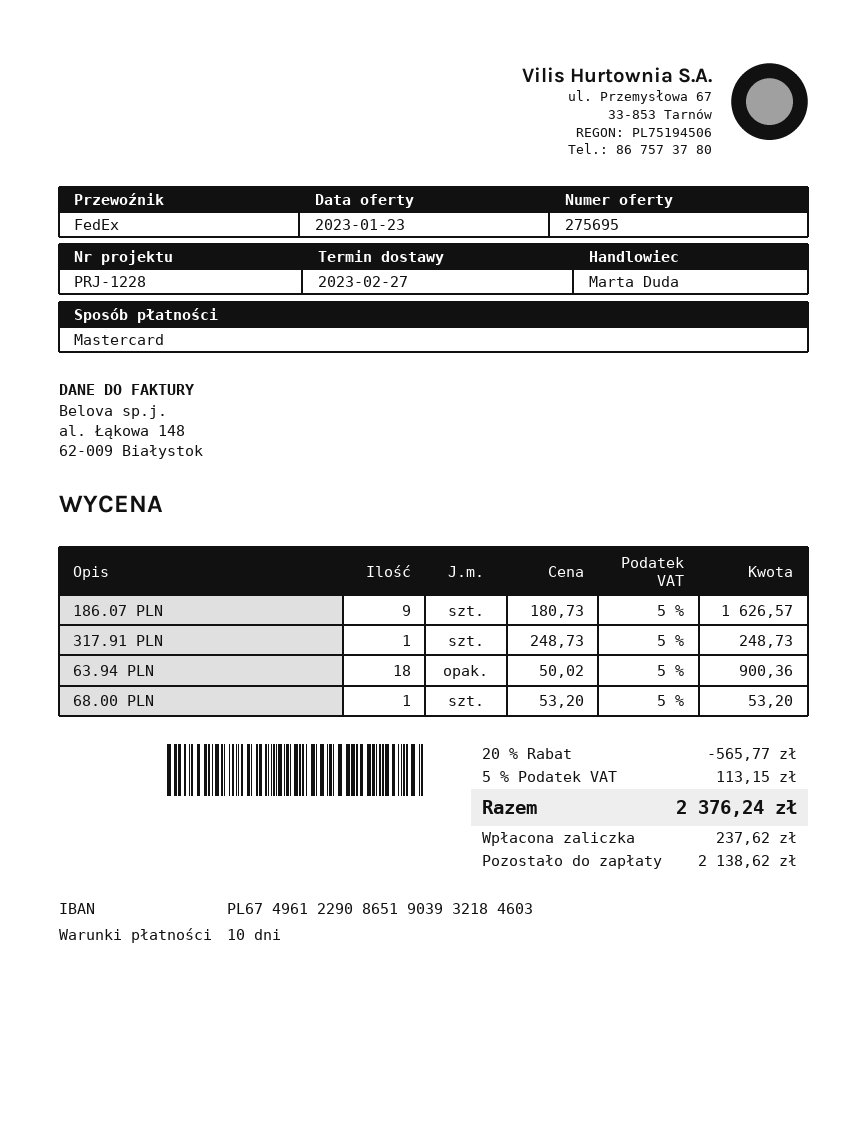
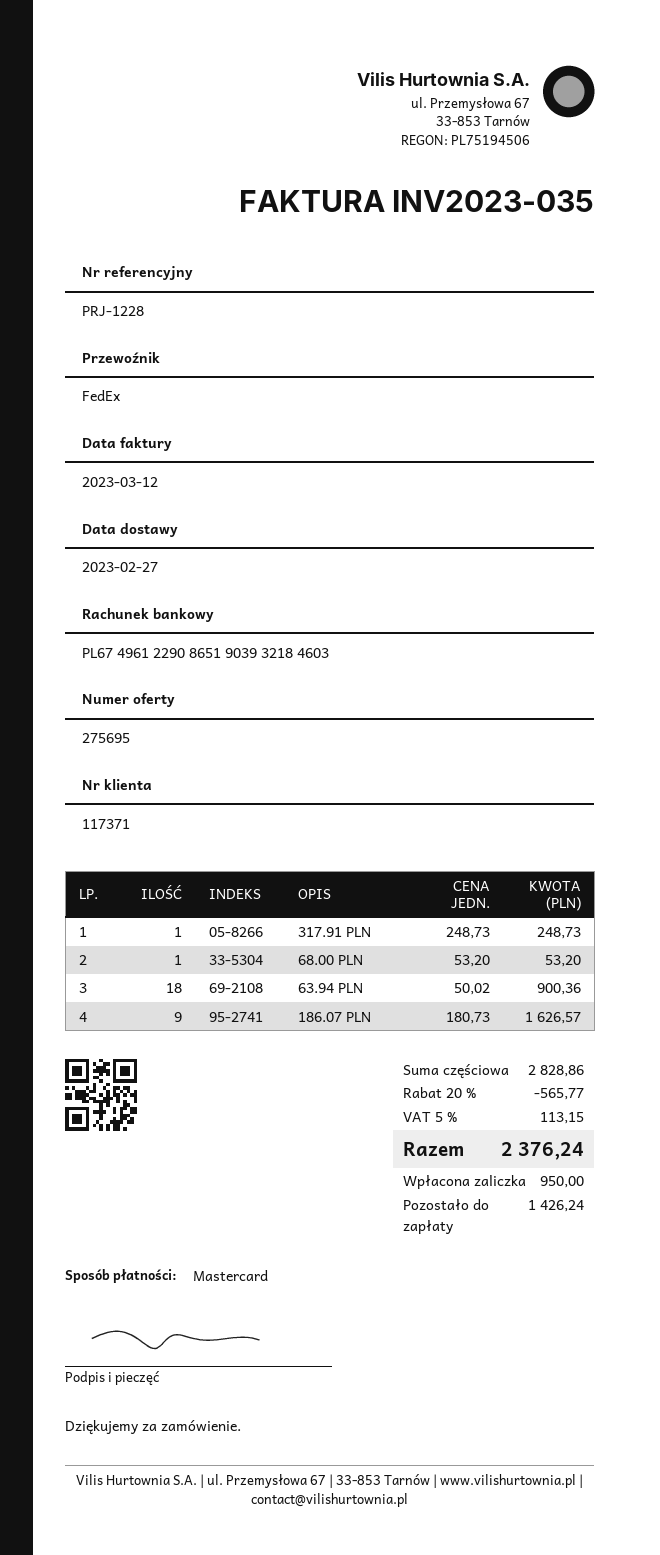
deposit: 237.62 -> 950.00
balance: 2138.62 -> 1426.24

